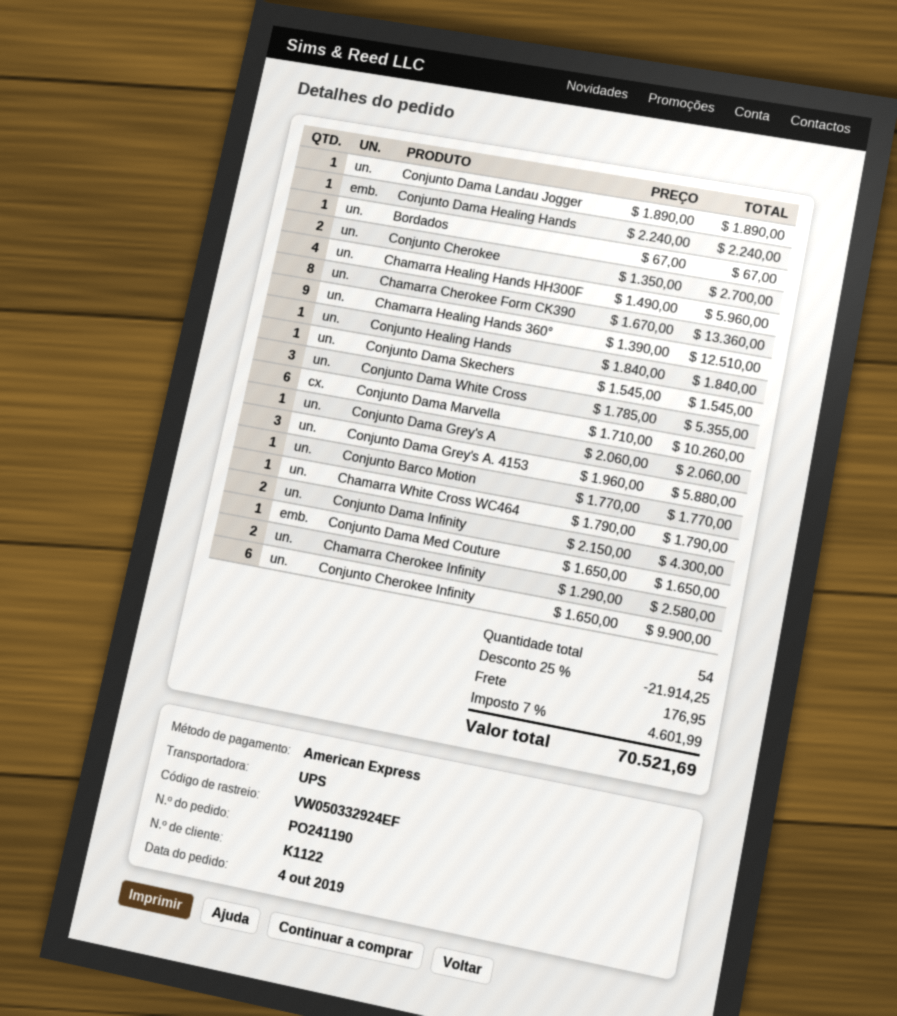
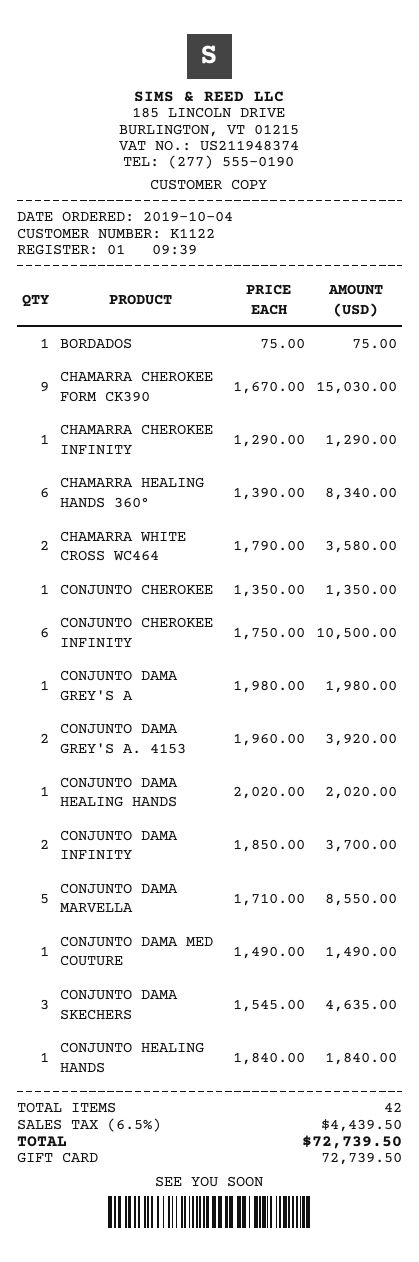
payment method: American Express -> gift card
Conjunto Dama Landau Jogger: 1 x 1890.00 = 1890.00 -> none
Conjunto Dama Healing Hands: 1 x 2240.00 = 2240.00 -> 1 x 2020.00 = 2020.00
Bordados: 1 x 67.00 = 67.00 -> 1 x 75.00 = 75.00
Conjunto Cherokee: 2 x 1350.00 = 2700.00 -> 1 x 1350.00 = 1350.00
Chamarra Healing Hands HH300F: 4 x 1490.00 = 5960.00 -> none
Chamarra Cherokee Form CK390: 8 x 1670.00 = 13360.00 -> 9 x 1670.00 = 15030.00
Chamarra Healing Hands 360°: 9 x 1390.00 = 12510.00 -> 6 x 1390.00 = 8340.00
Conjunto Dama Skechers: 1 x 1545.00 = 1545.00 -> 3 x 1545.00 = 4635.00
Conjunto Dama White Cross: 3 x 1785.00 = 5355.00 -> none
Conjunto Dama Marvella: 6 x 1710.00 = 10260.00 -> 5 x 1710.00 = 8550.00
Conjunto Dama Grey's A: 1 x 2060.00 = 2060.00 -> 1 x 1980.00 = 1980.00
Conjunto Dama Grey's A. 4153: 3 x 1960.00 = 5880.00 -> 2 x 1960.00 = 3920.00
Conjunto Barco Motion: 1 x 1770.00 = 1770.00 -> none
Chamarra White Cross WC464: 1 x 1790.00 = 1790.00 -> 2 x 1790.00 = 3580.00
Conjunto Dama Infinity: 2 x 2150.00 = 4300.00 -> 2 x 1850.00 = 3700.00
Conjunto Dama Med Couture: 1 x 1650.00 = 1650.00 -> 1 x 1490.00 = 1490.00
Chamarra Cherokee Infinity: 2 x 1290.00 = 2580.00 -> 1 x 1290.00 = 1290.00
Conjunto Cherokee Infinity: 6 x 1650.00 = 9900.00 -> 6 x 1750.00 = 10500.00
total quantity: 54 -> 42
discount: 25% = 21914.25 -> none
shipping: 176.95 -> none
tax: 7% = 4601.99 -> 6.5% = 4439.50
total: 70521.69 -> 72739.50

